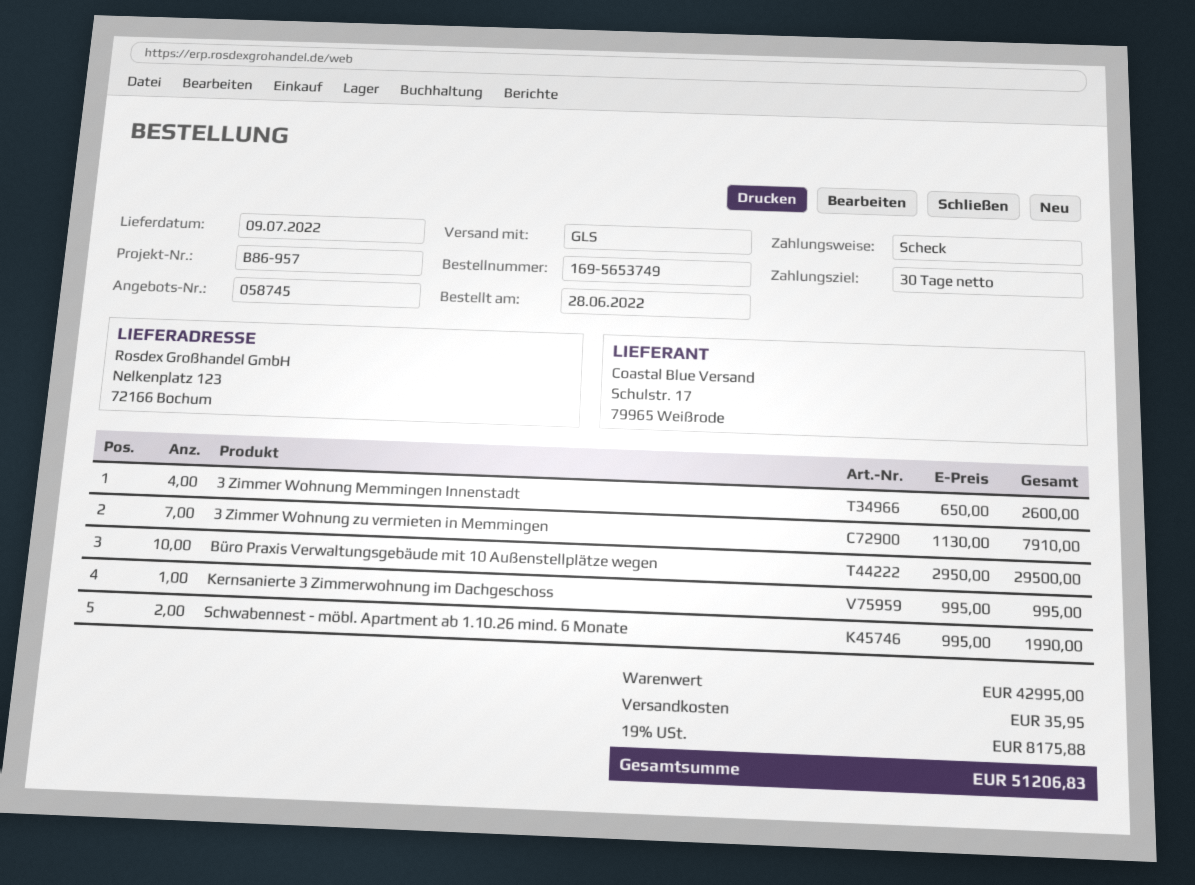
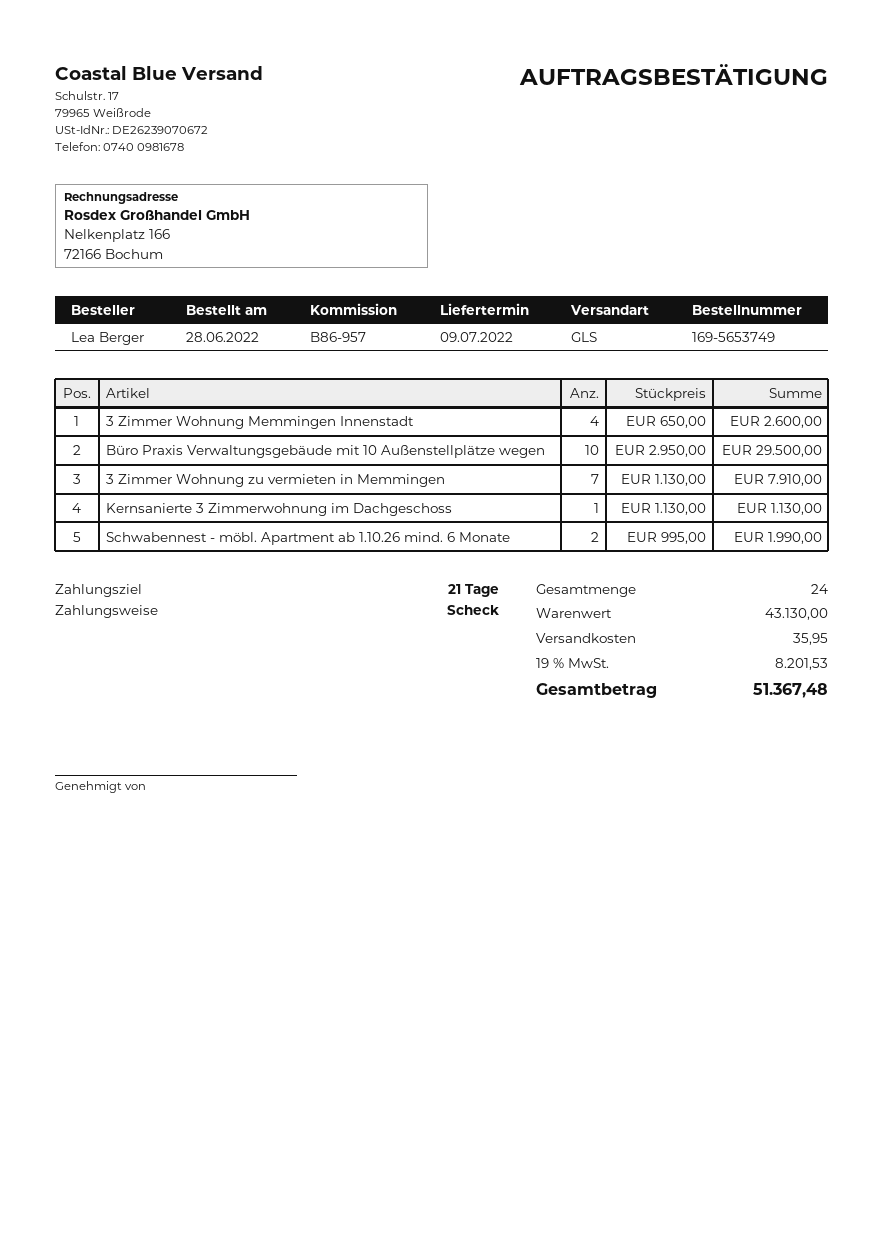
payment terms: 30 days -> 21 days
Kernsanierte 3 Zimmerwohnung im Dachgeschoss: 1 x 995.00 = 995.00 -> 1 x 1130.00 = 1130.00
subtotal: 42995.00 -> 43130.00
tax: 19% = 8175.88 -> 19% = 8201.53
total: 51206.83 -> 51367.48

